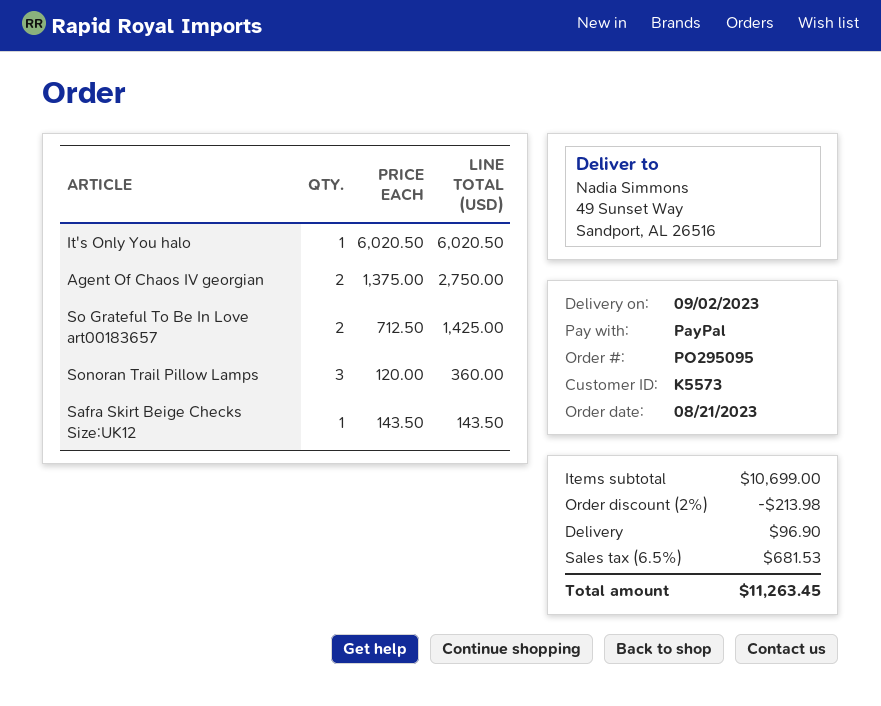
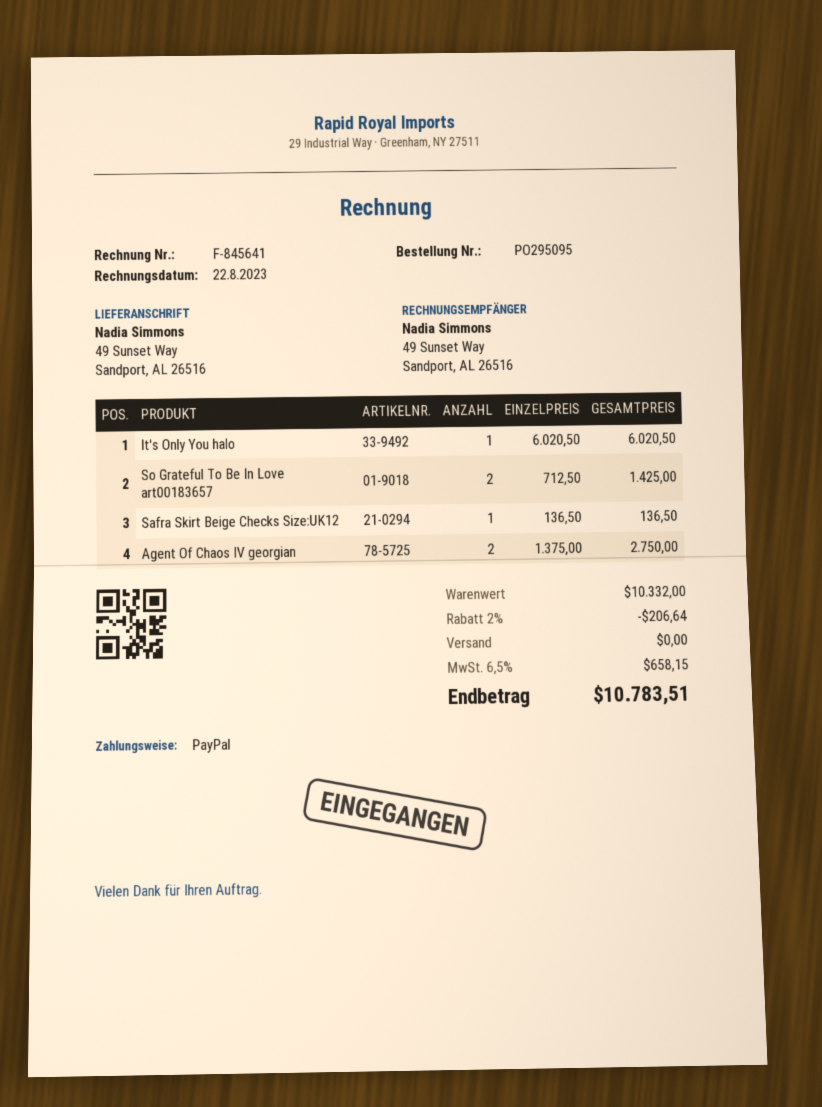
Sonoran Trail Pillow Lamps: 3 x 120.00 = 360.00 -> none
Safra Skirt Beige Checks Size:UK12: 1 x 143.50 = 143.50 -> 1 x 136.50 = 136.50
subtotal: 10699.00 -> 10332.00
discount: 2% = 213.98 -> 2% = 206.64
shipping: 96.90 -> 0.00
tax: 6.5% = 681.53 -> 6.5% = 658.15
total: 11263.45 -> 10783.51

